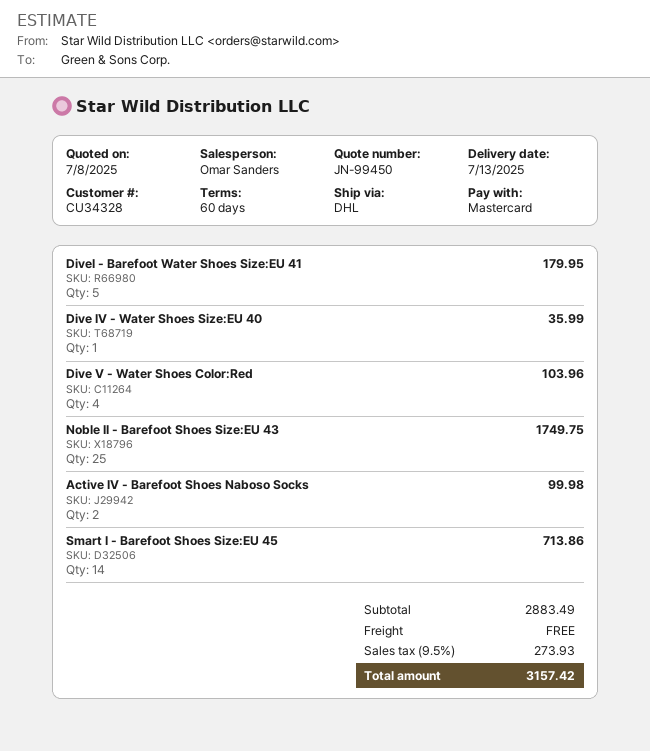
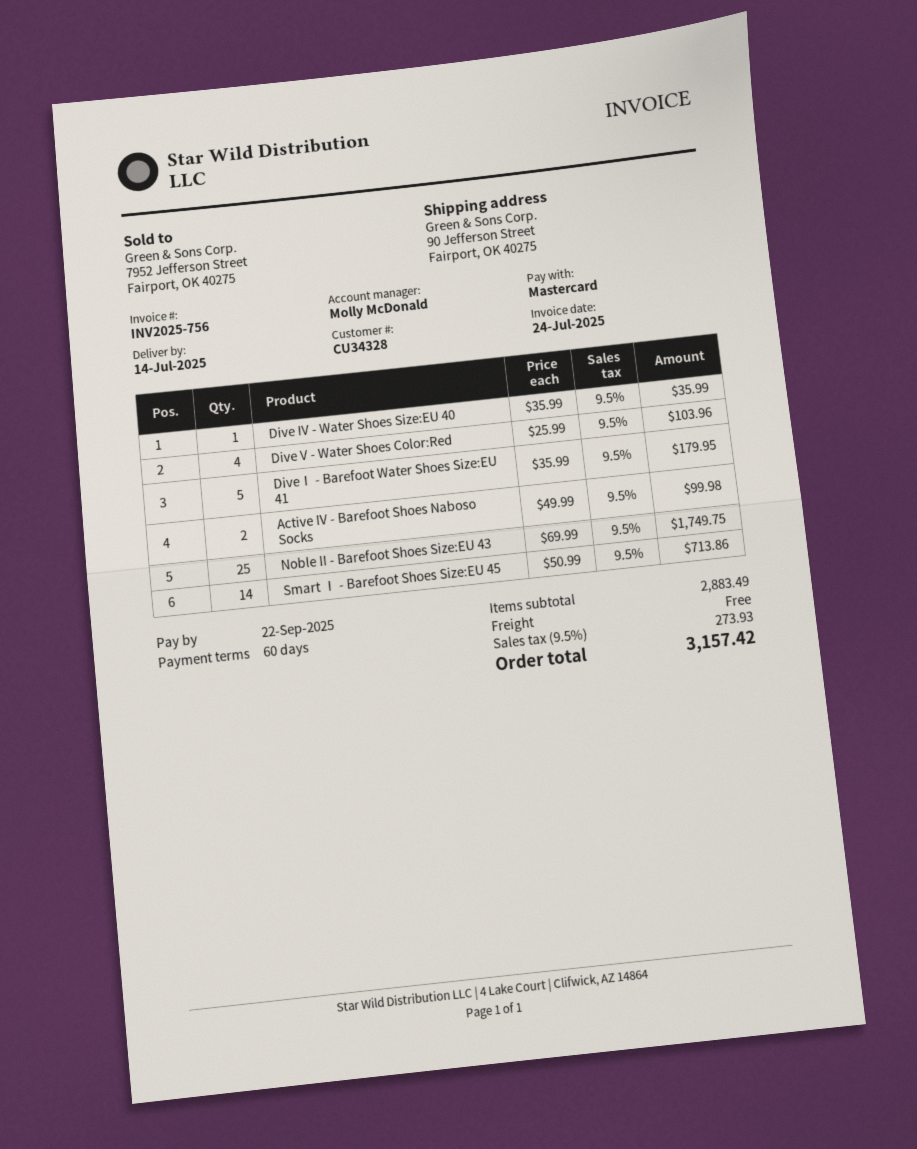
delivery date: 2025-07-13 -> 2025-07-14
sales rep: Omar Sanders -> Molly McDonald

